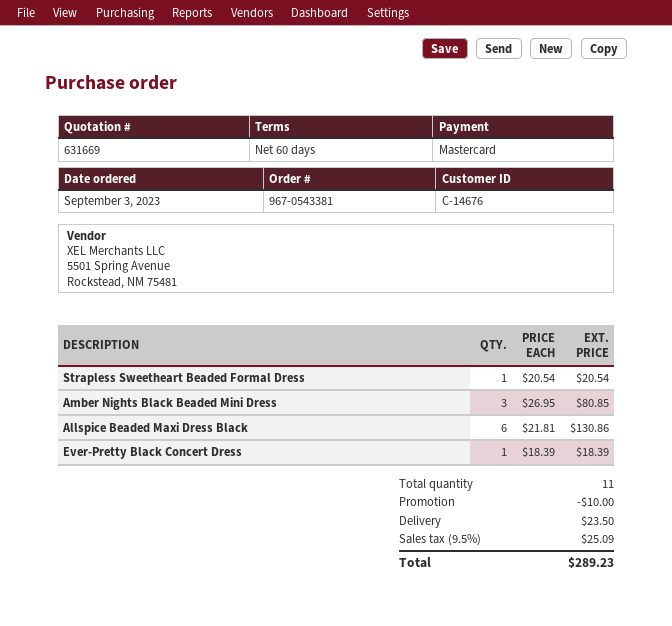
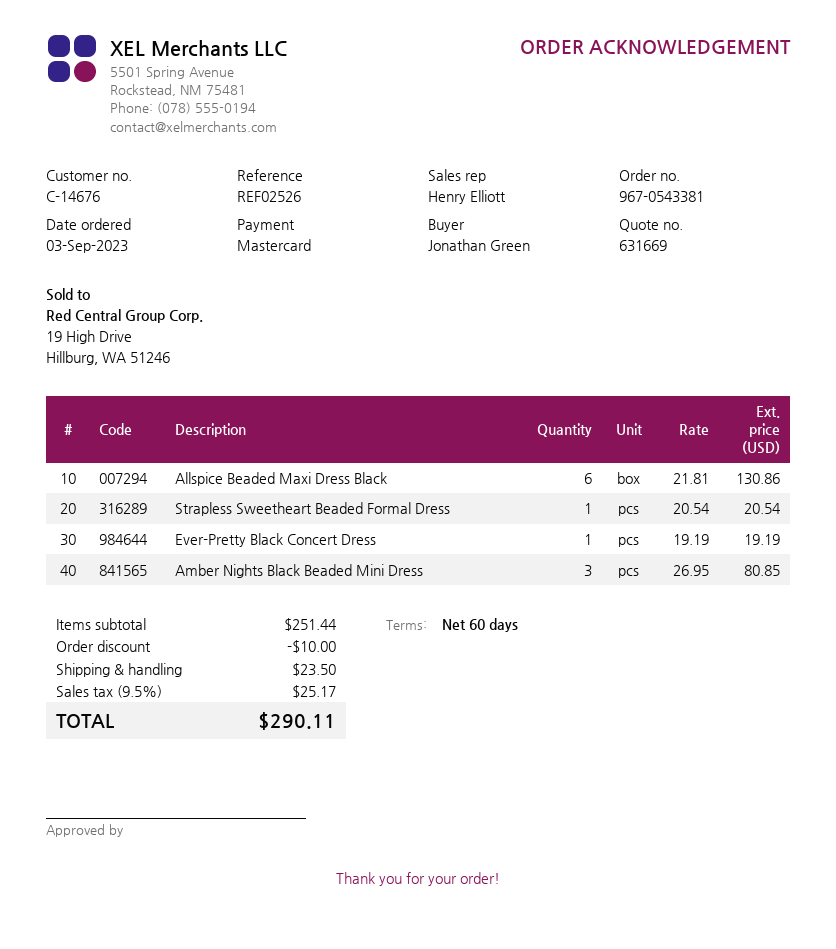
Ever-Pretty Black Concert Dress: 1 x 18.39 = 18.39 -> 1 x 19.19 = 19.19
tax: 9.5% = 25.09 -> 9.5% = 25.17
total: 289.23 -> 290.11

